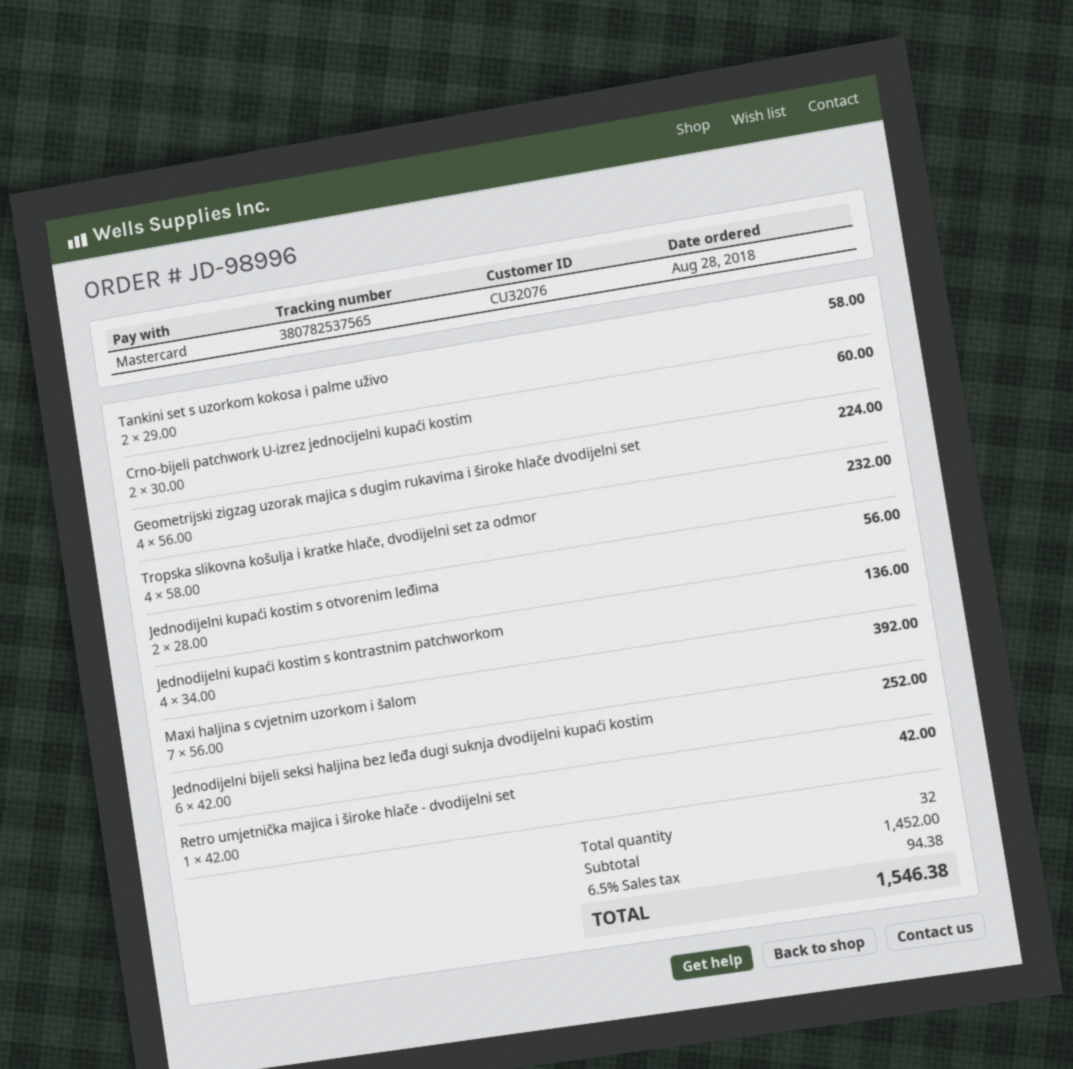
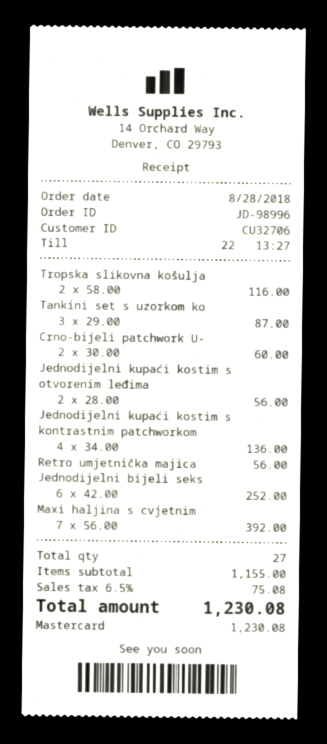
customer number: CU32076 -> CU32706
Tankini set s uzorkom kokosa i palme uživo: 2 x 29.00 = 58.00 -> 3 x 29.00 = 87.00
Geometrijski zigzag uzorak majica s dugim rukavima i široke hlače dvodijelni set: 4 x 56.00 = 224.00 -> none
Tropska slikovna košulja i kratke hlače, dvodijelni set za odmor: 4 x 58.00 = 232.00 -> 2 x 58.00 = 116.00
Retro umjetnička majica i široke hlače - dvodijelni set: 1 x 42.00 = 42.00 -> 1 x 56.00 = 56.00
total quantity: 32 -> 27
subtotal: 1452.00 -> 1155.00
tax: 6.5% = 94.38 -> 6.5% = 75.08
total: 1546.38 -> 1230.08

